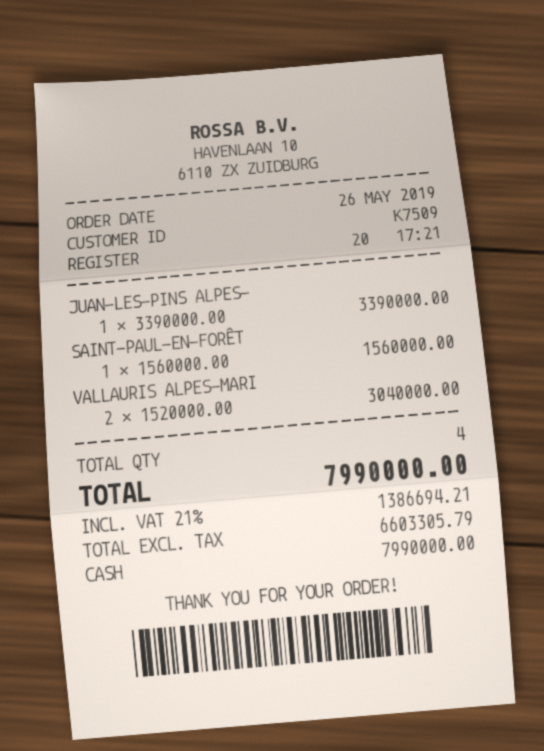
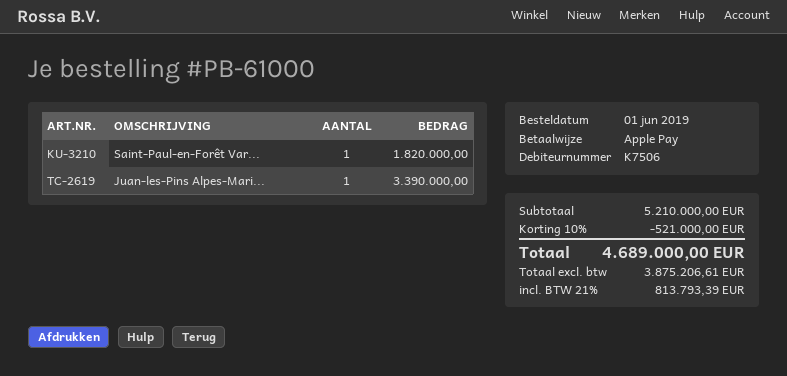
order date: 2019-05-26 -> 2019-06-01
customer number: K7509 -> K7506
payment method: cash -> Apple Pay
SAINT-PAUL-EN-FORÊT: 1 for 1560000.00 -> 1 for 1820000.00
VALLAURIS ALPES-MARI: 2 for 3040000.00 -> none
discount: none -> 10% = 521000.00
net: 6603305.79 -> 3875206.61
tax: 21% = 1386694.21 -> 21% = 813793.39
total: 7990000.00 -> 4689000.00

